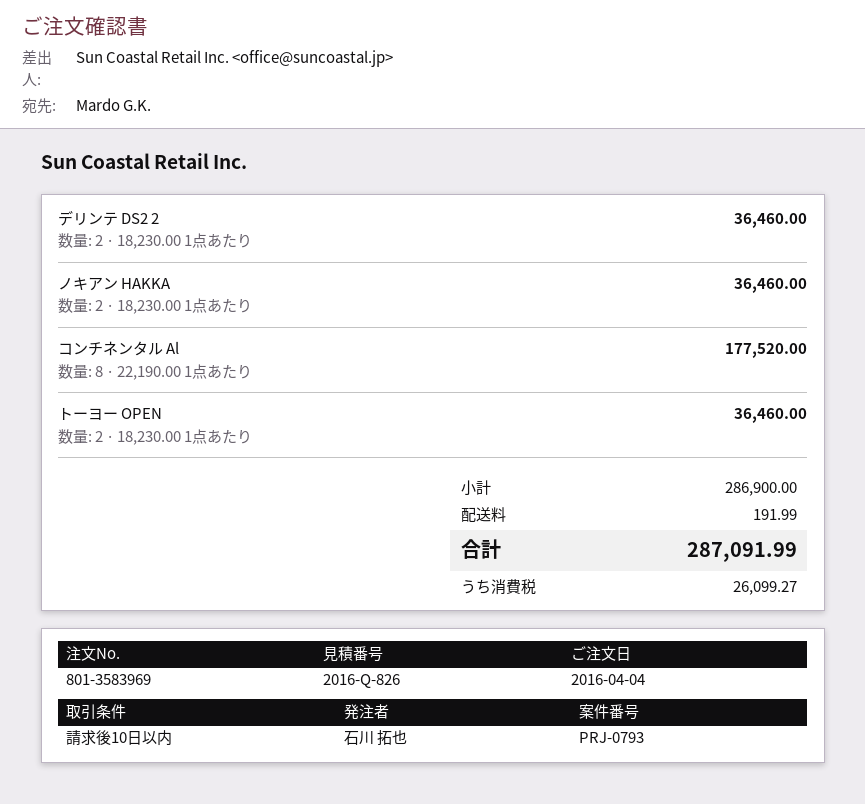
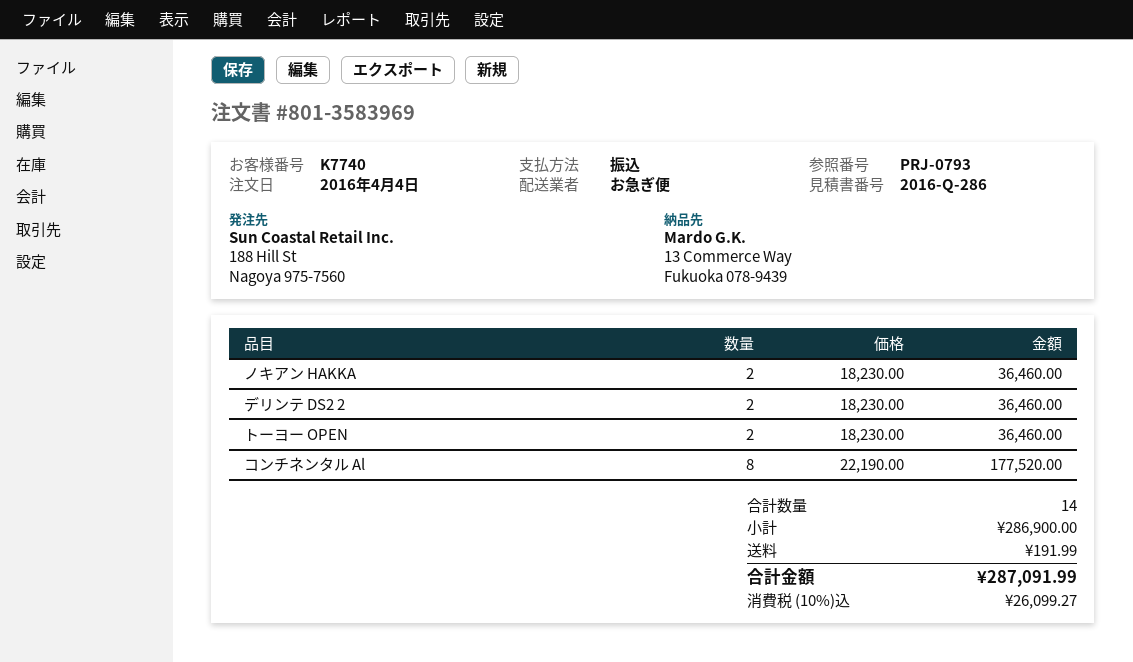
quote number: 2016-Q-826 -> 2016-Q-286

